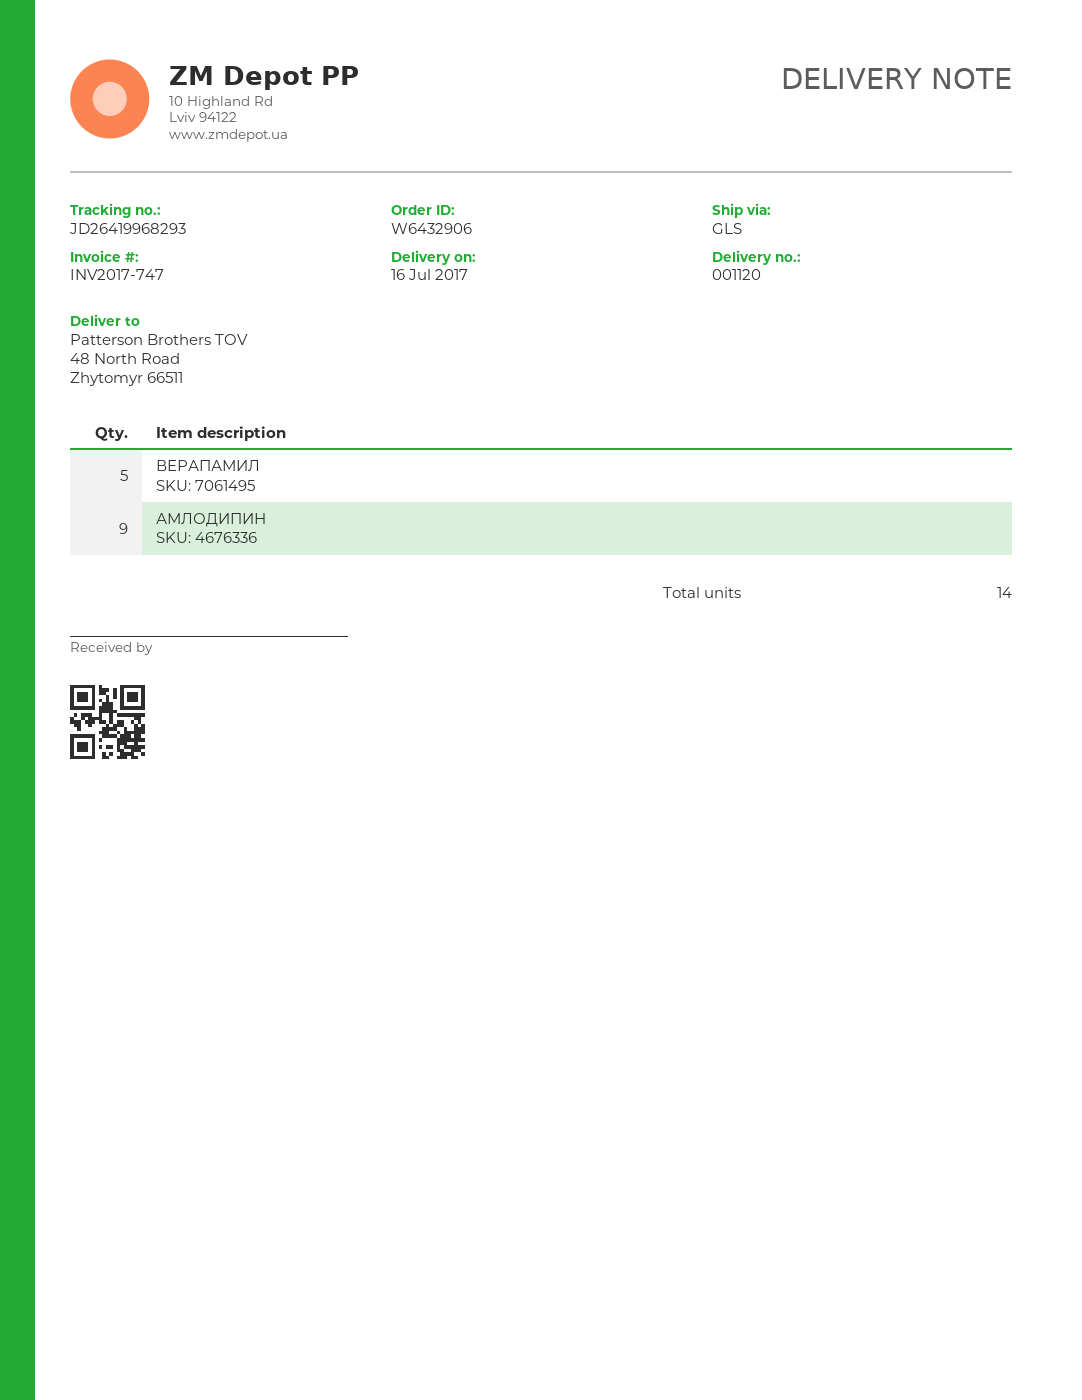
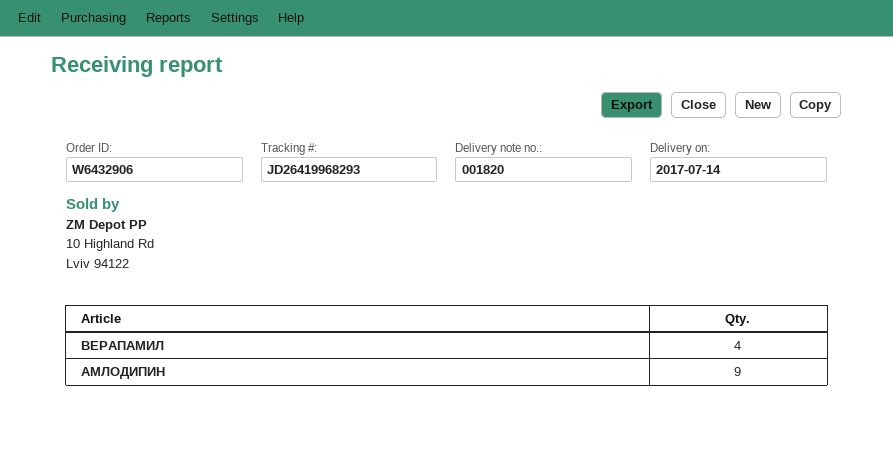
delivery note number: 001120 -> 001820
delivery date: 2017-07-16 -> 2017-07-14
ВЕРАПАМИЛ: 5 -> 4

